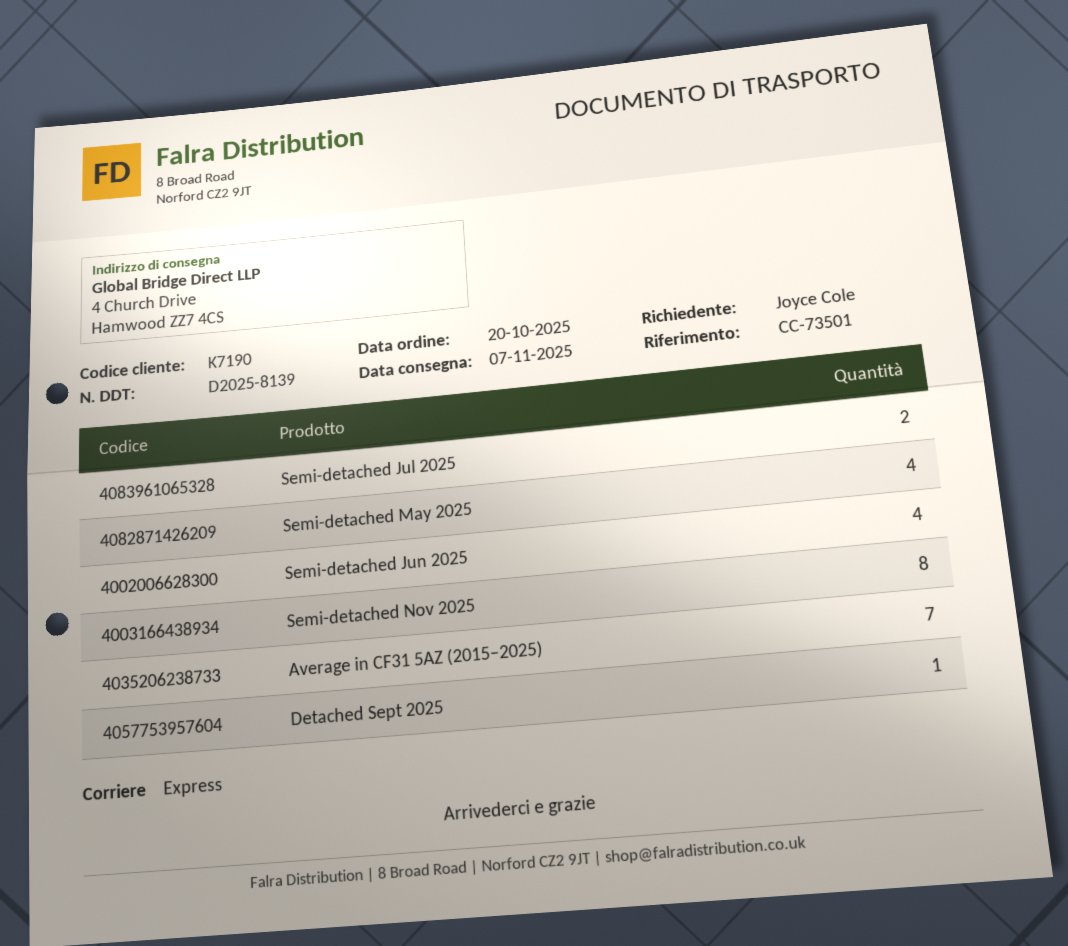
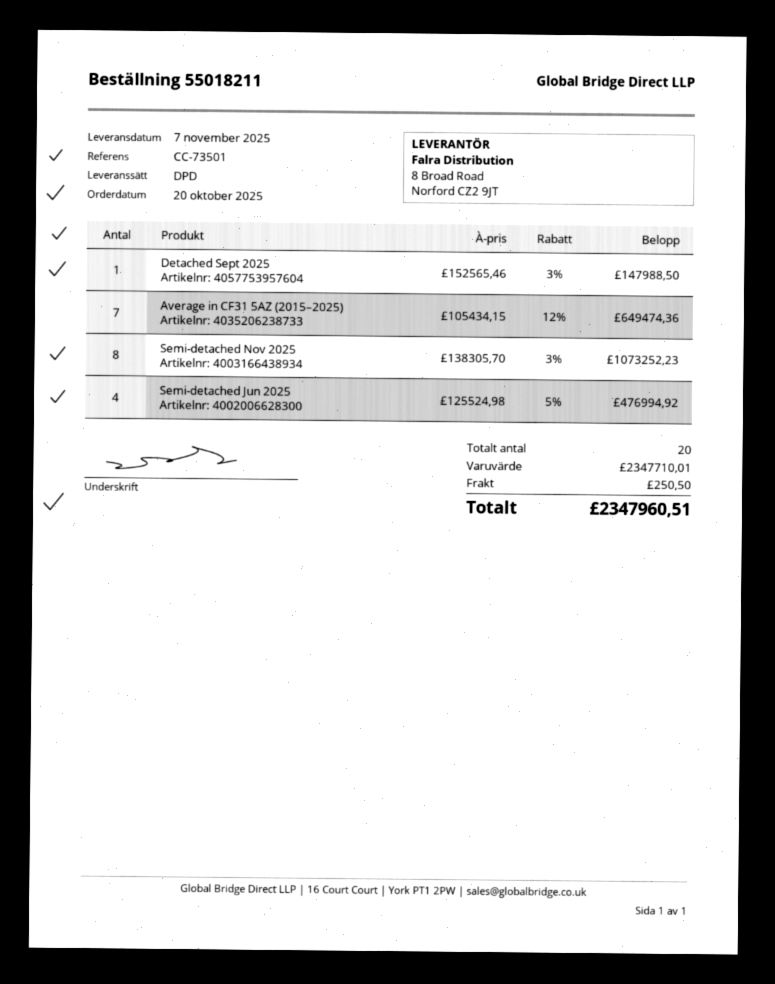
shipping method: express -> DPD
Semi-detached Jul 2025: 2 -> none
Semi-detached May 2025: 4 -> none

